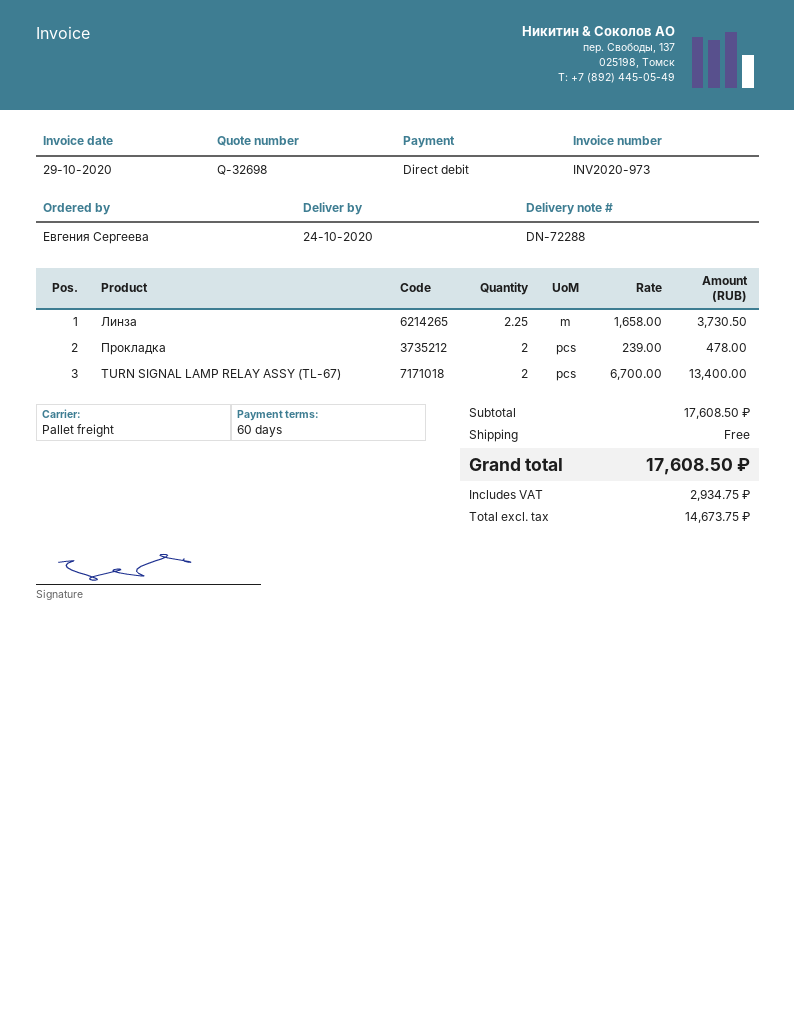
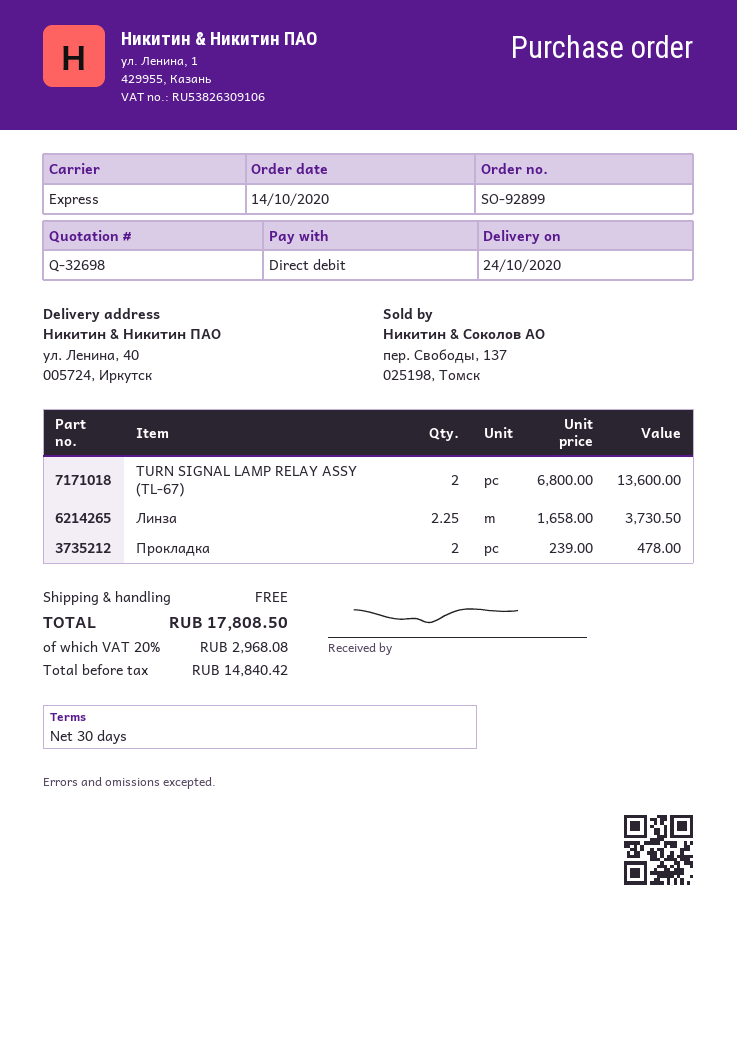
payment terms: 60 days -> 30 days
shipping method: pallet freight -> express
TURN SIGNAL LAMP RELAY ASSY (TL-67): 2 x 6700.00 = 13400.00 -> 2 x 6800.00 = 13600.00
net: 14673.75 -> 14840.42
tax: 2934.75 -> 2968.08
total: 17608.50 -> 17808.50

